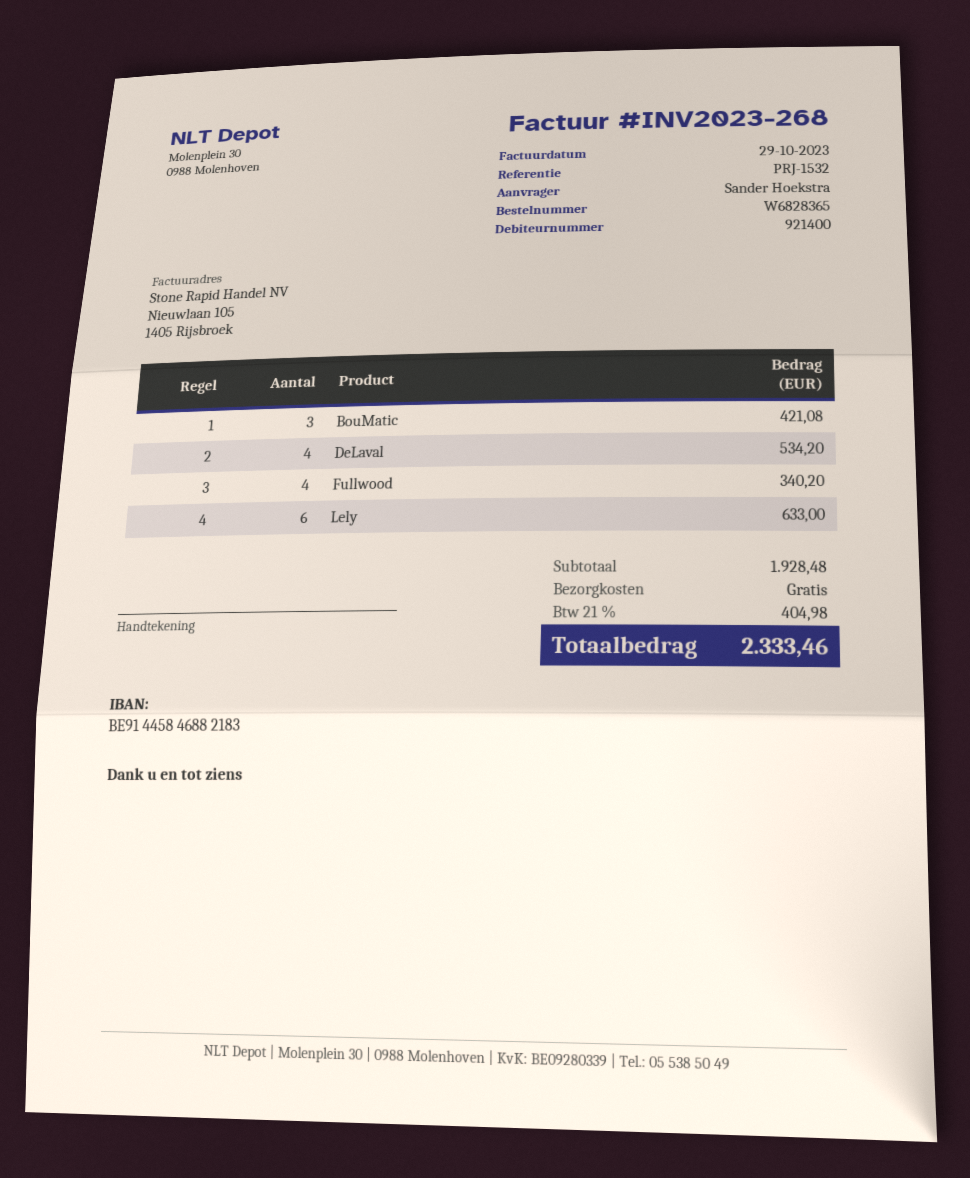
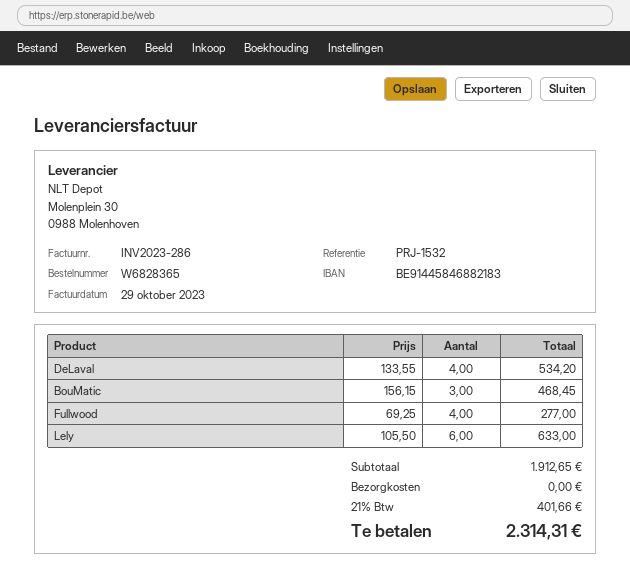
invoice number: INV2023-268 -> INV2023-286
BouMatic: 3 for 421.08 -> 3 for 468.45
Fullwood: 4 for 340.20 -> 4 for 277.00
subtotal: 1928.48 -> 1912.65
tax: 21% = 404.98 -> 21% = 401.66
total: 2333.46 -> 2314.31

